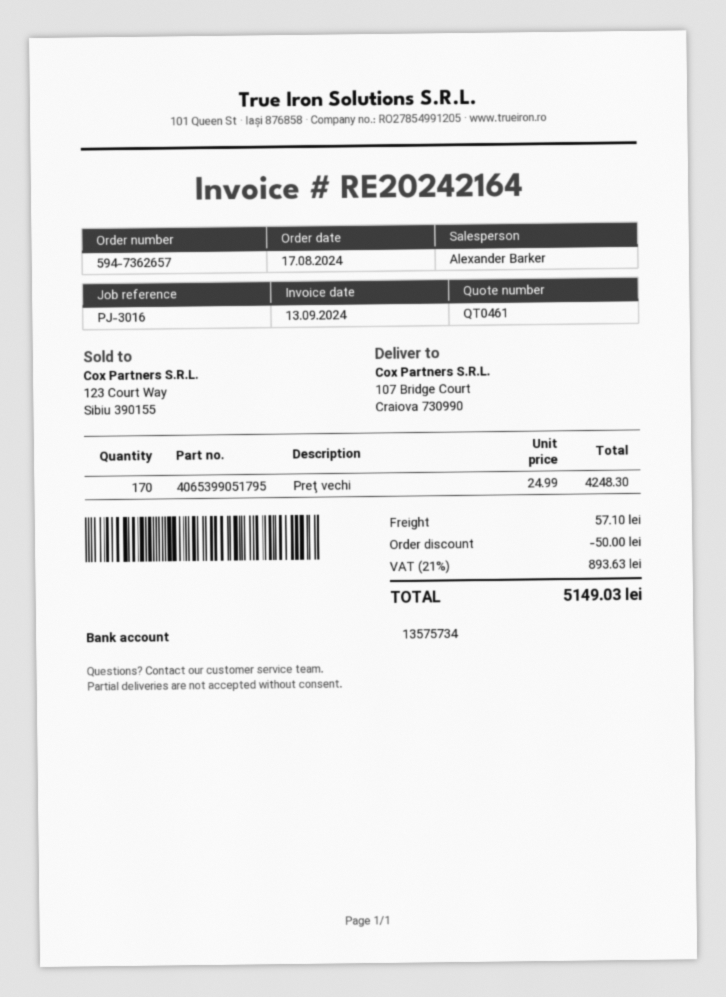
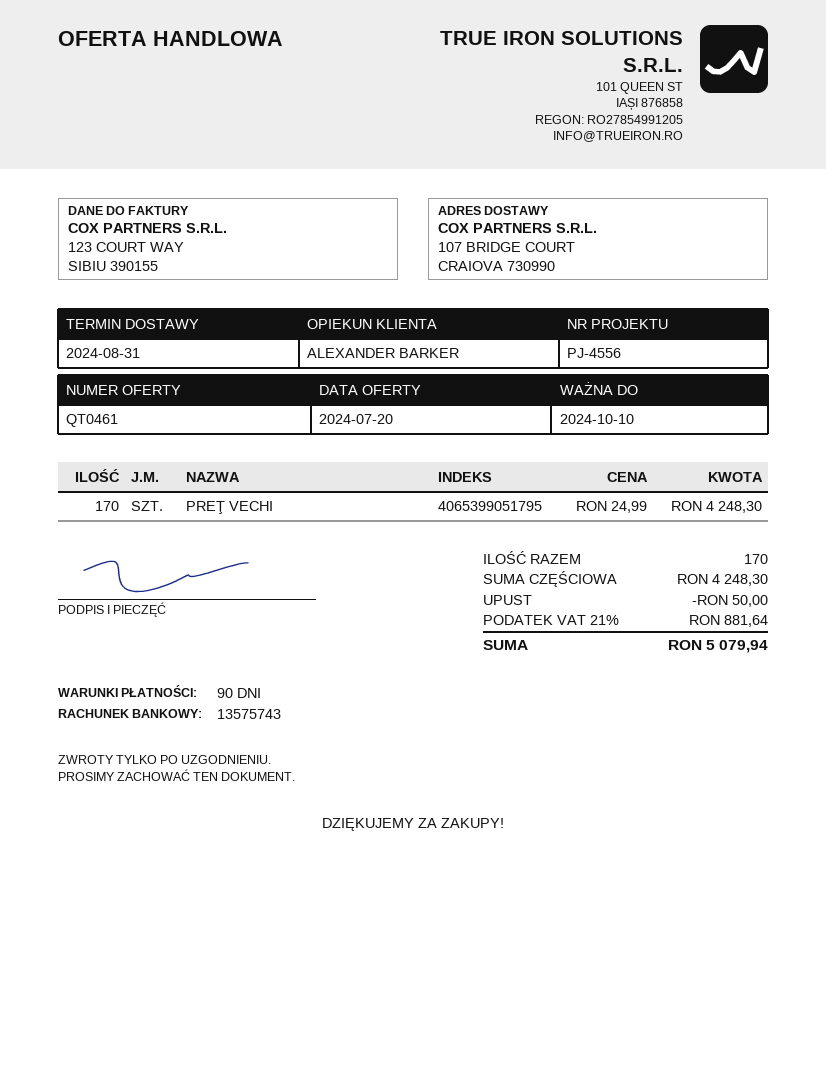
reference: PJ-3016 -> PJ-4556
bank account: 13575734 -> 13575743
shipping: 57.10 -> none
tax: 21% = 893.63 -> 21% = 881.64
total: 5149.03 -> 5079.94

